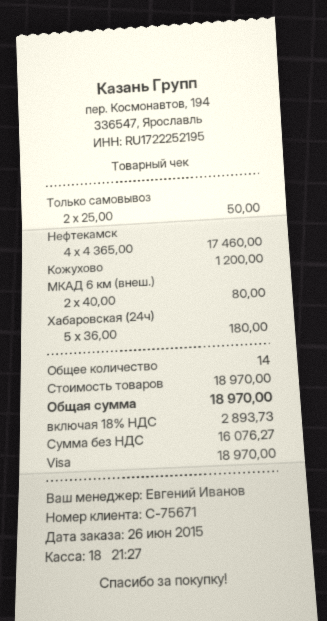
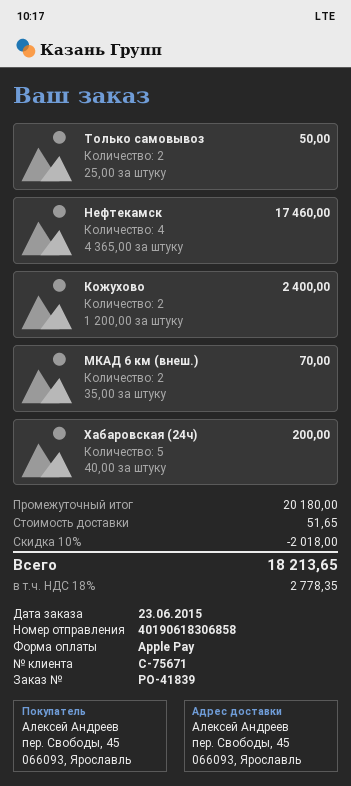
order date: 2015-06-26 -> 2015-06-23
payment method: Visa -> Apple Pay
Кожухово: 1 x 1200.00 = 1200.00 -> 2 x 1200.00 = 2400.00
МКАД 6 км (внеш.): 2 x 40.00 = 80.00 -> 2 x 35.00 = 70.00
Хабаровская (24ч): 5 x 36.00 = 180.00 -> 5 x 40.00 = 200.00
subtotal: 18970.00 -> 20180.00
discount: none -> 10% = 2018.00
shipping: none -> 51.65
tax: 18% = 2893.73 -> 18% = 2778.35
total: 18970.00 -> 18213.65

